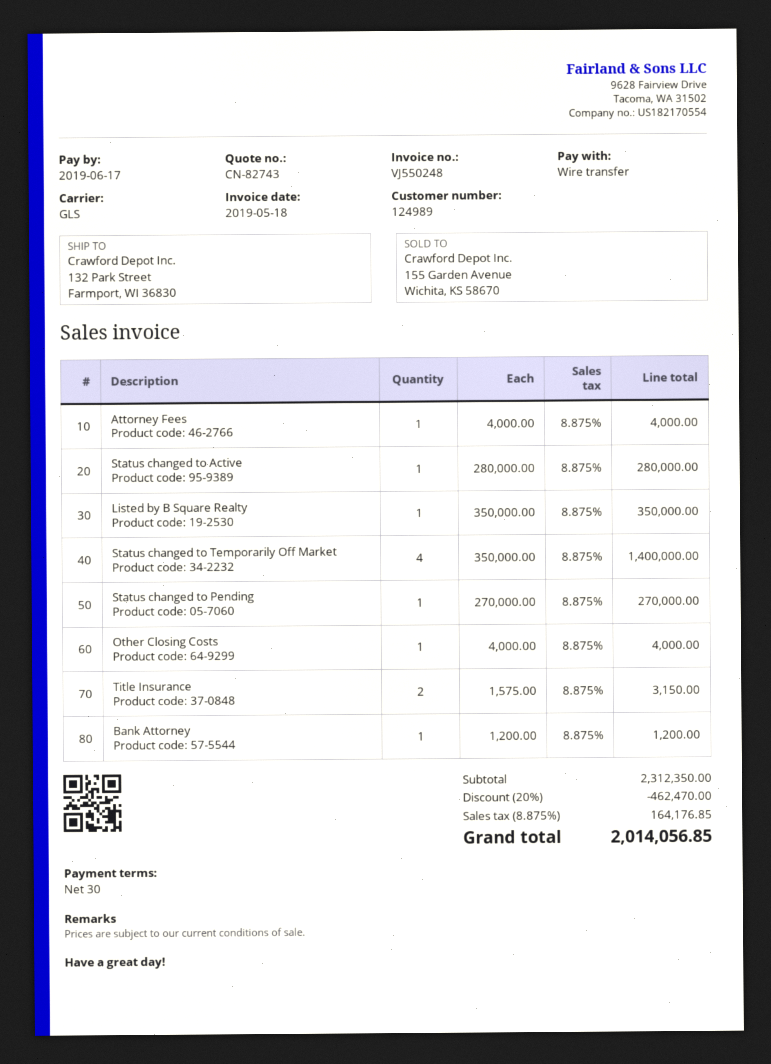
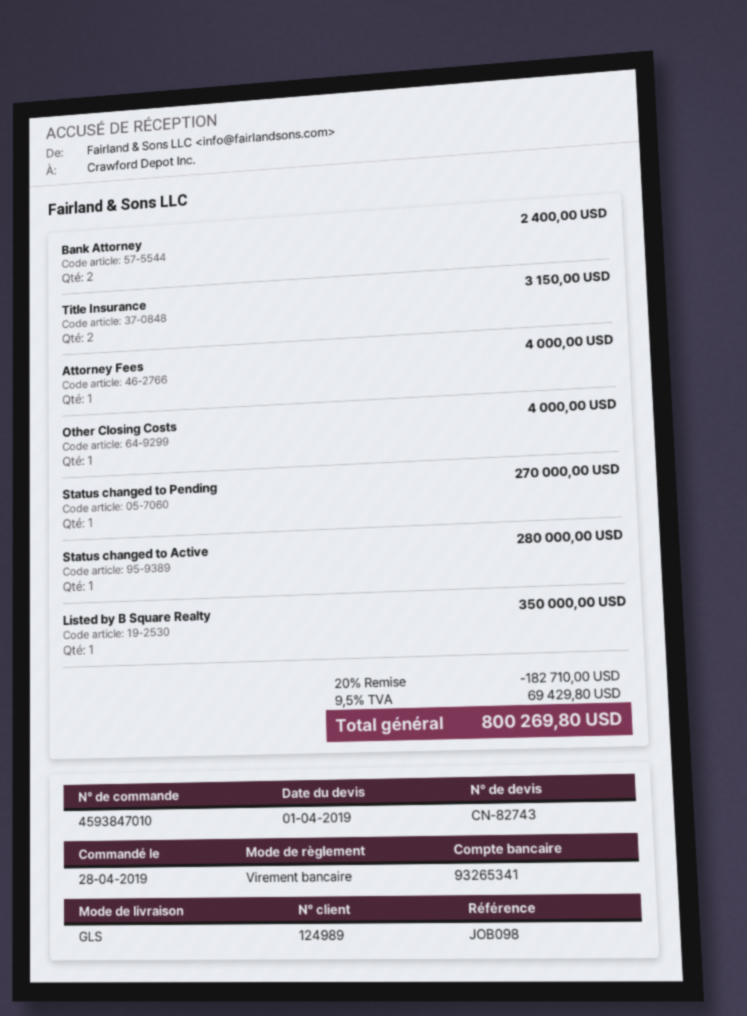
Status changed to Temporarily Off Market: 4 for 1400000.00 -> none
Bank Attorney: 1 for 1200.00 -> 2 for 2400.00
discount: 20% = 462470.00 -> 20% = 182710.00
tax: 8.875% = 164176.85 -> 9.5% = 69429.80
total: 2014056.85 -> 800269.80

